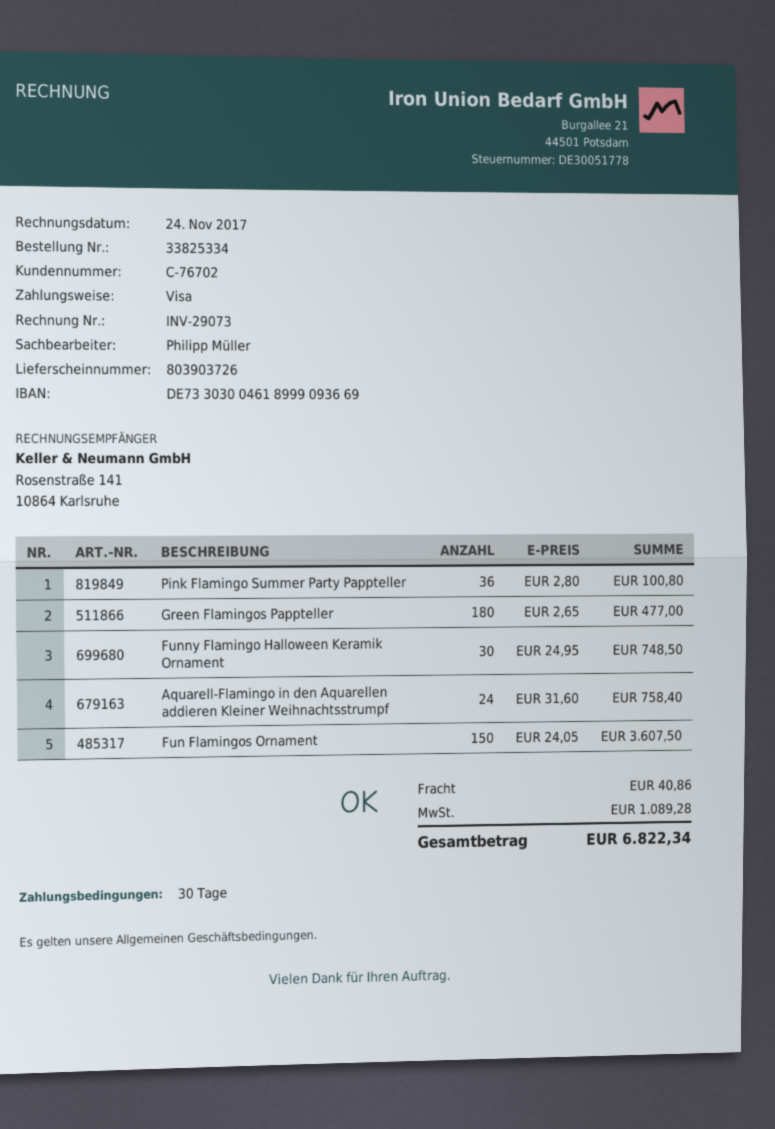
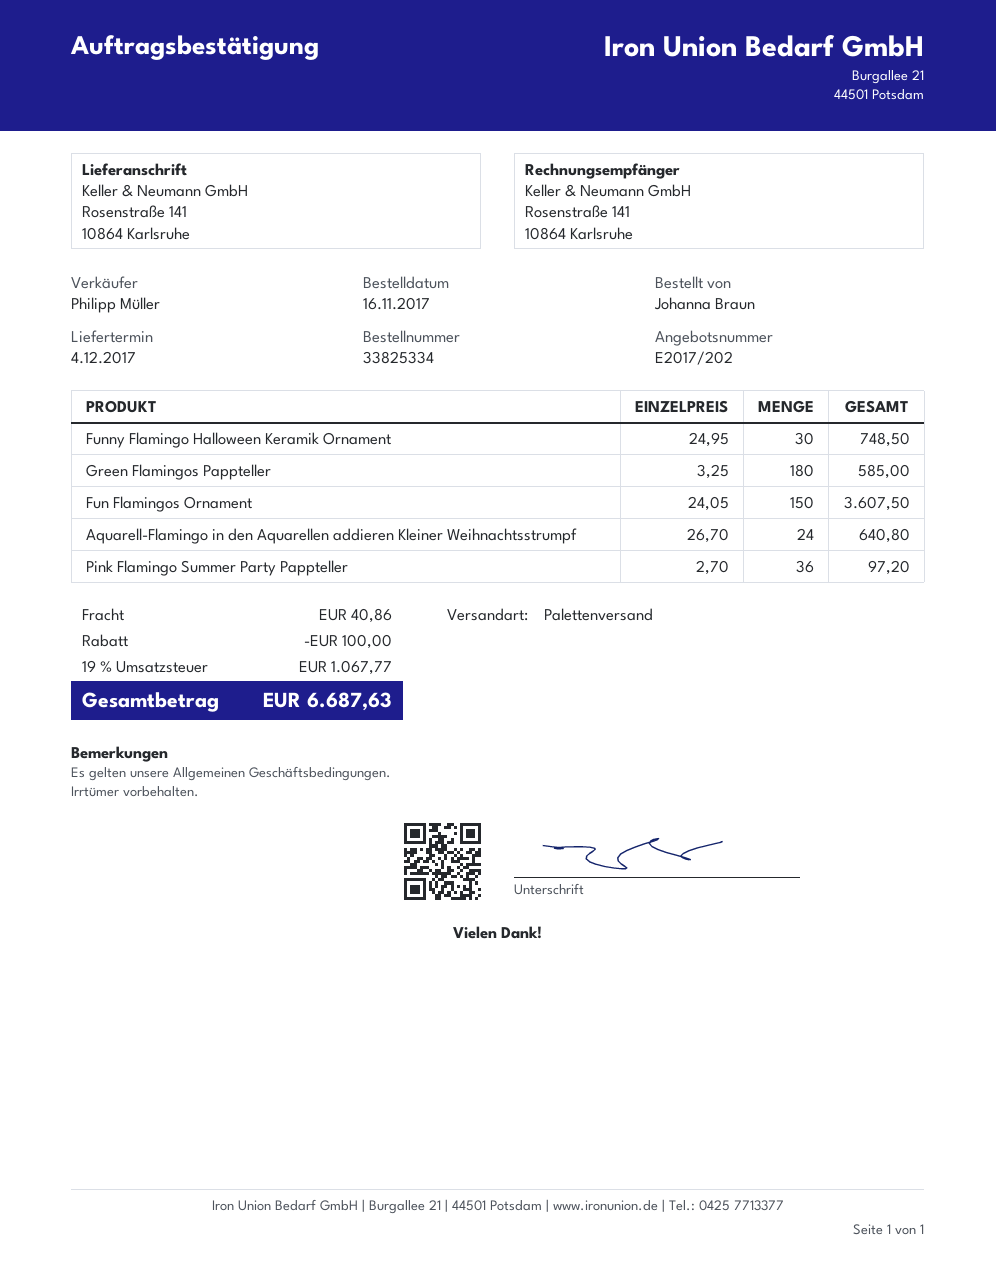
Pink Flamingo Summer Party Pappteller: 36 x 2.80 = 100.80 -> 36 x 2.70 = 97.20
Green Flamingos Pappteller: 180 x 2.65 = 477.00 -> 180 x 3.25 = 585.00
Aquarell-Flamingo in den Aquarellen addieren Kleiner Weihnachtsstrumpf: 24 x 31.60 = 758.40 -> 24 x 26.70 = 640.80
discount: none -> 100.00
tax: 1089.28 -> 1067.77
total: 6822.34 -> 6687.63

